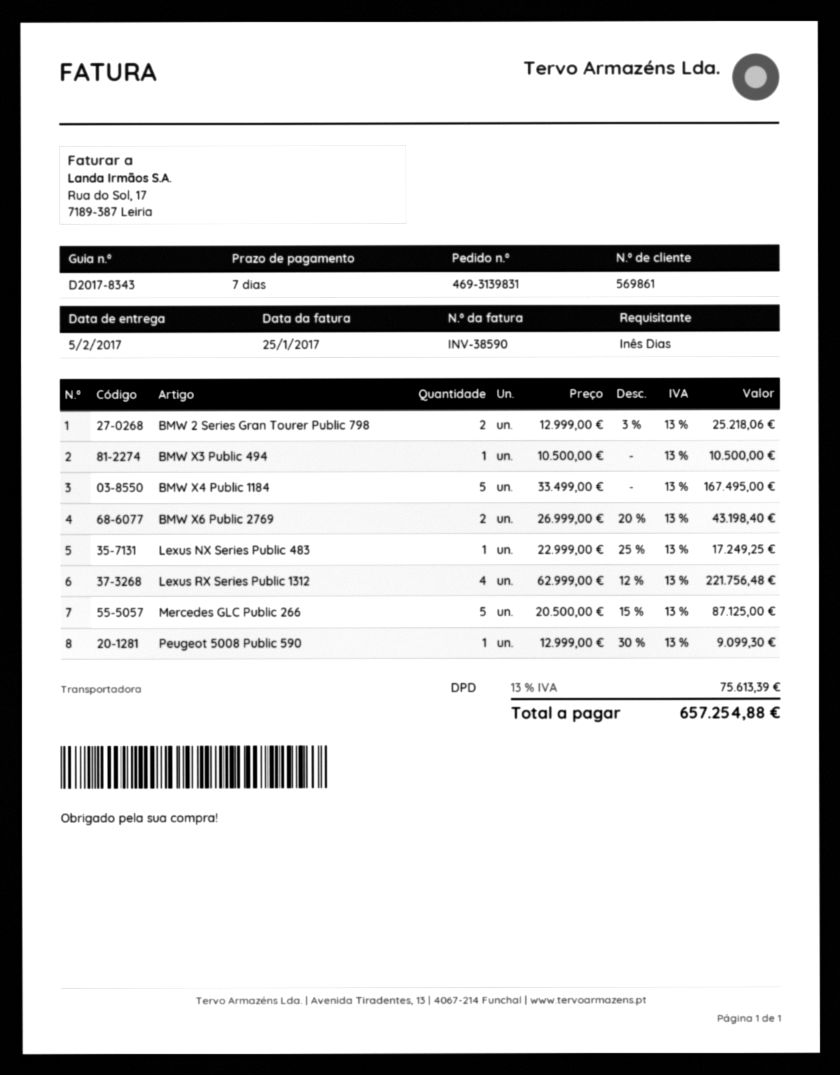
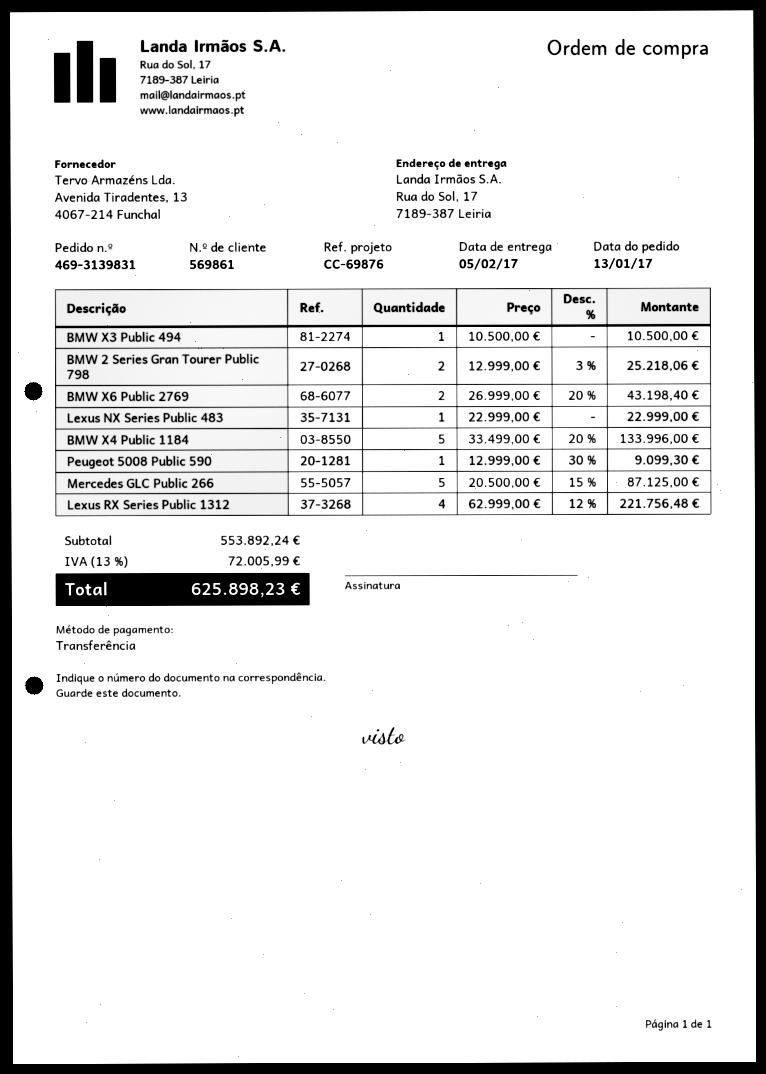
BMW X4 Public 1184: 5 x 33499.00 = 167495.00 -> 5 x 33499.00 - 20% = 133996.00
Lexus NX Series Public 483: 1 x 22999.00 - 25% = 17249.25 -> 1 x 22999.00 = 22999.00
tax: 13% = 75613.39 -> 13% = 72005.99
total: 657254.88 -> 625898.23

